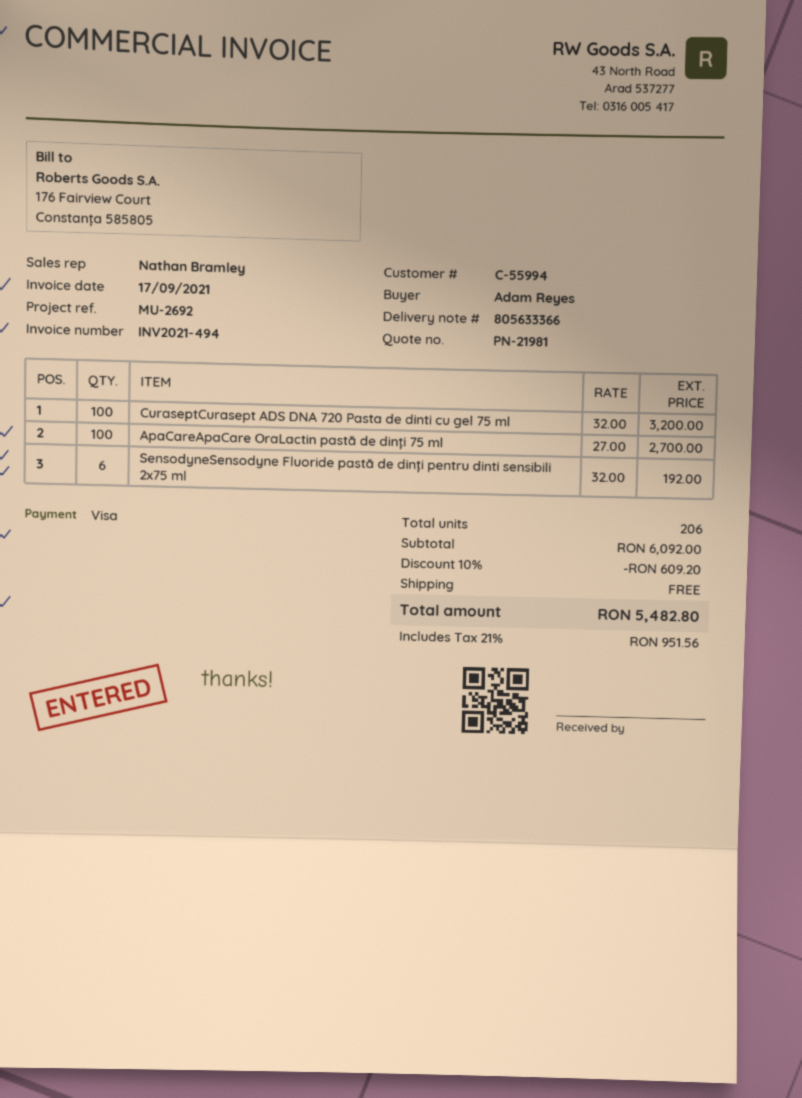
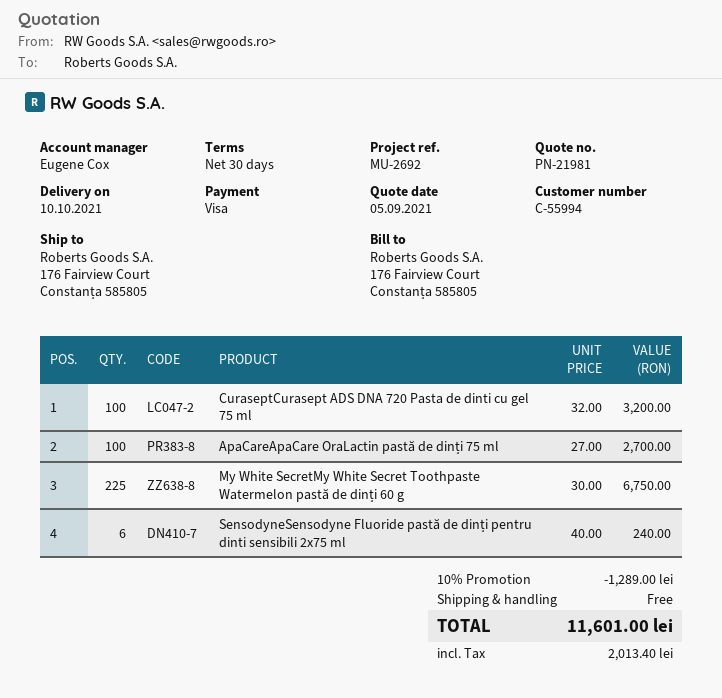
sales rep: Nathan Bramley -> Eugene Cox
SensodyneSensodyne Fluoride pastă de dinți pentru dinti sensibili 2x75 ml: 6 x 32.00 = 192.00 -> 6 x 40.00 = 240.00
My White SecretMy White Secret Toothpaste Watermelon pastă de dinți 60 g: none -> 225 x 30.00 = 6750.00
discount: 10% = 609.20 -> 10% = 1289.00
tax: 951.56 -> 2013.40
total: 5482.80 -> 11601.00

